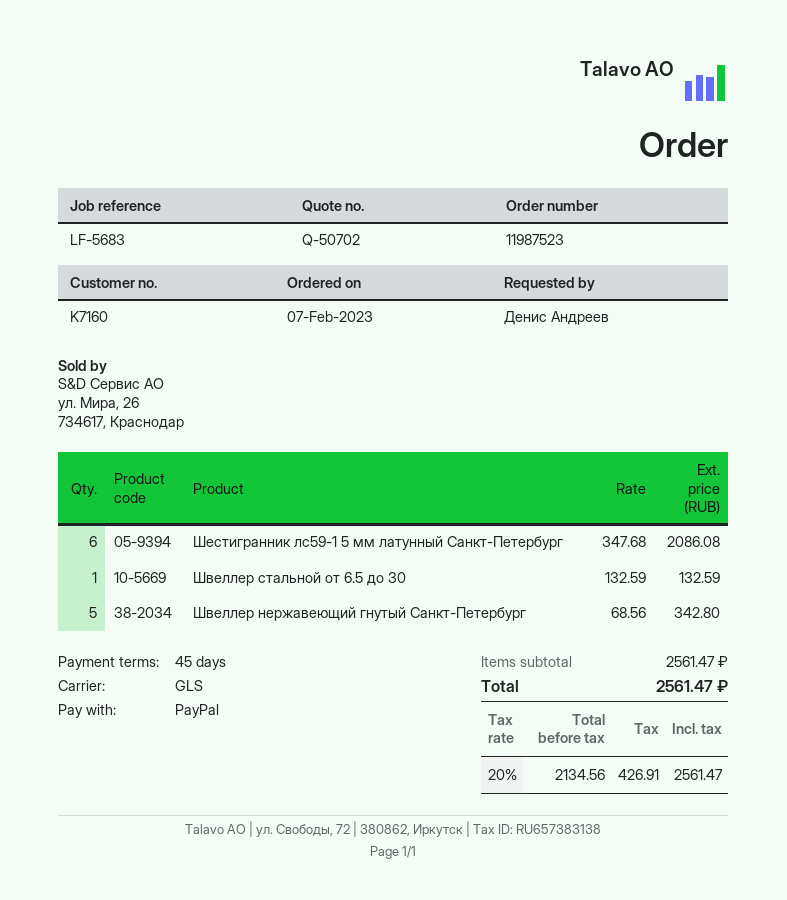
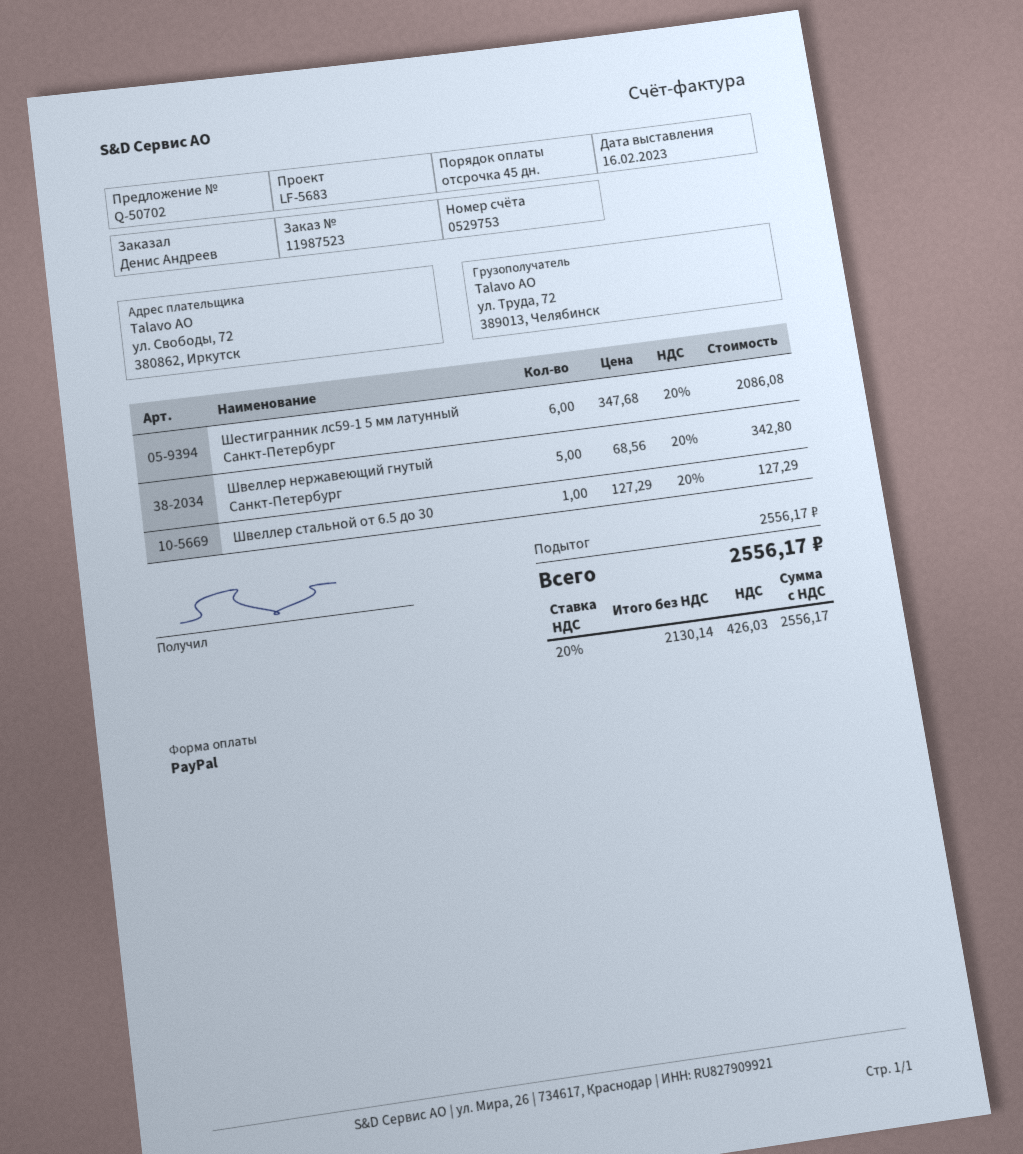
Швеллер стальной от 6.5 до 30: 1 x 132.59 = 132.59 -> 1 x 127.29 = 127.29
subtotal: 2561.47 -> 2556.17
net: 2134.56 -> 2130.14
tax: 20% = 426.91 -> 20% = 426.03
total: 2561.47 -> 2556.17

